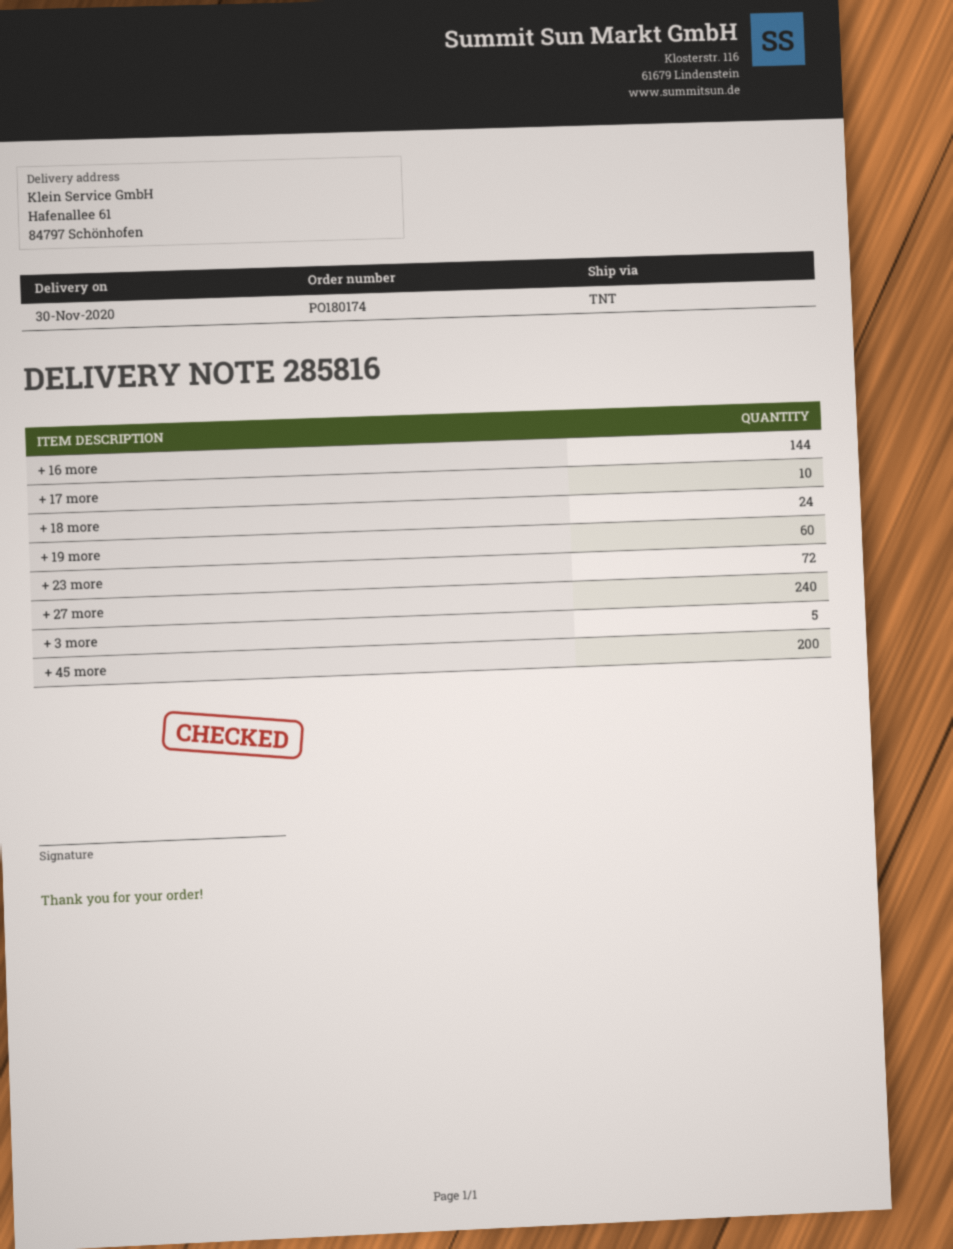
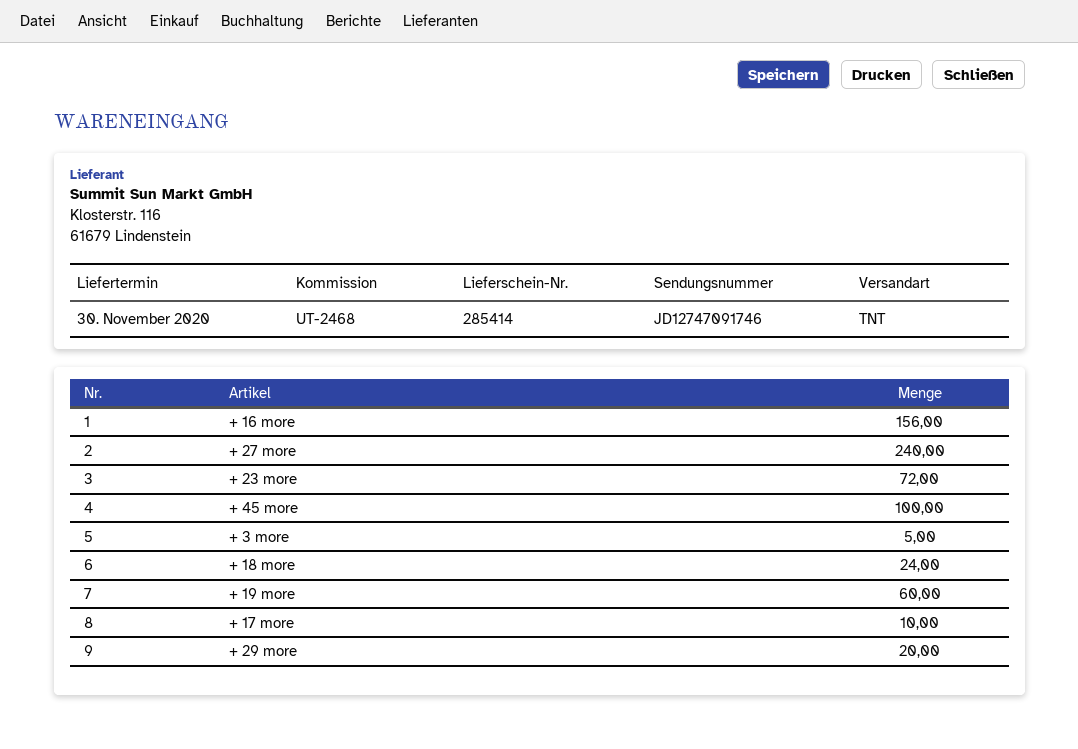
delivery note number: 285816 -> 285414
+ 16 more: 144 -> 156
+ 45 more: 200 -> 100
+ 29 more: none -> 20

